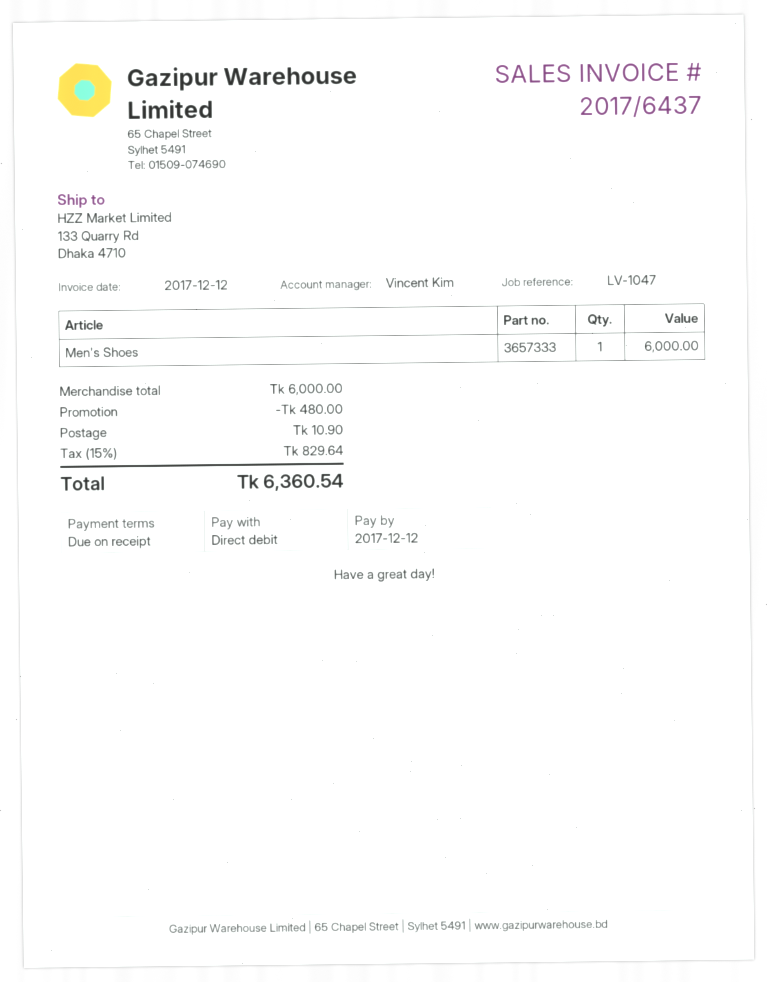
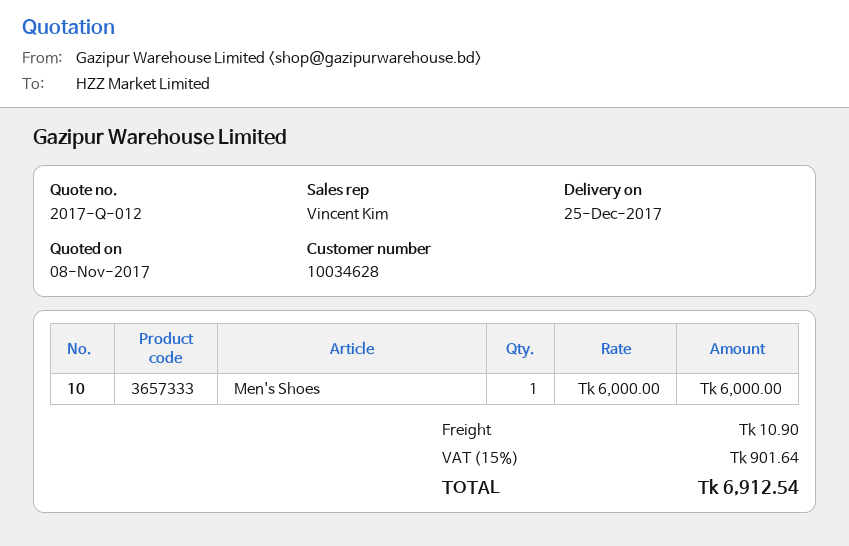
discount: 480.00 -> none
tax: 15% = 829.64 -> 15% = 901.64
total: 6360.54 -> 6912.54

